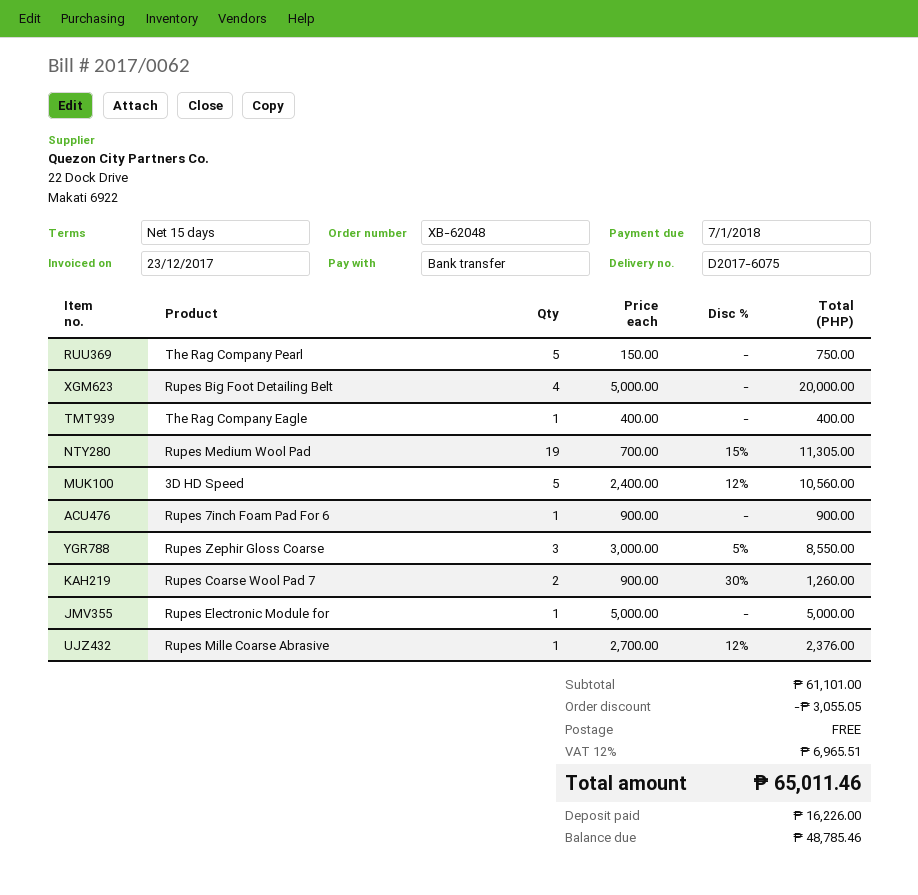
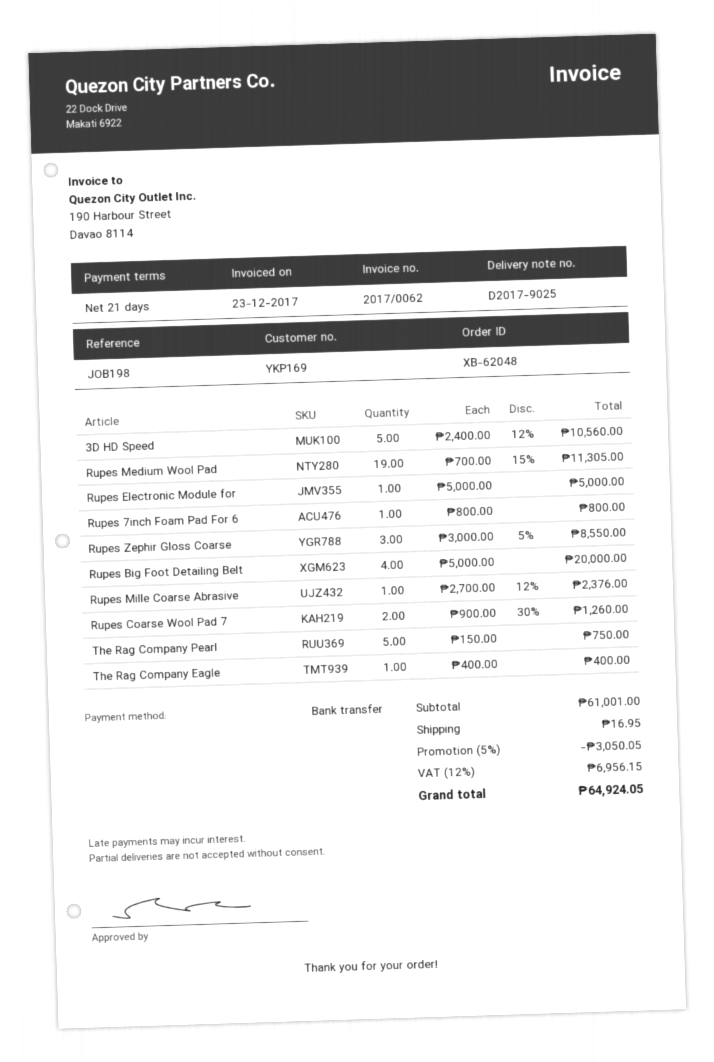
delivery note number: D2017-6075 -> D2017-9025
payment terms: 15 days -> 21 days
Rupes 7inch Foam Pad For 6: 1 x 900.00 = 900.00 -> 1 x 800.00 = 800.00
subtotal: 61101.00 -> 61001.00
discount: 3055.05 -> 3050.05
shipping: 0.00 -> 16.95
tax: 12% = 6965.51 -> 12% = 6956.15
total: 65011.46 -> 64924.05

